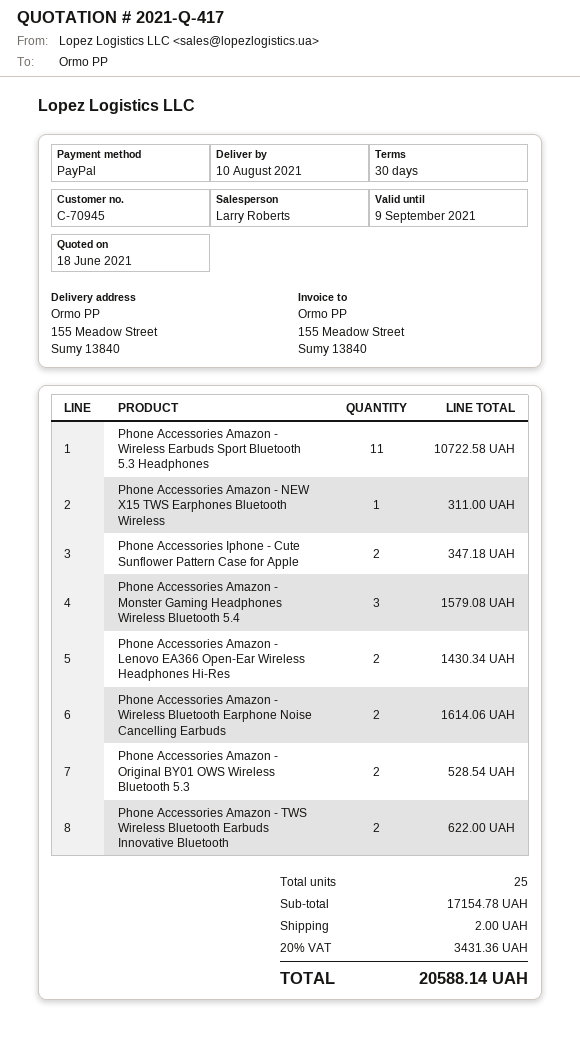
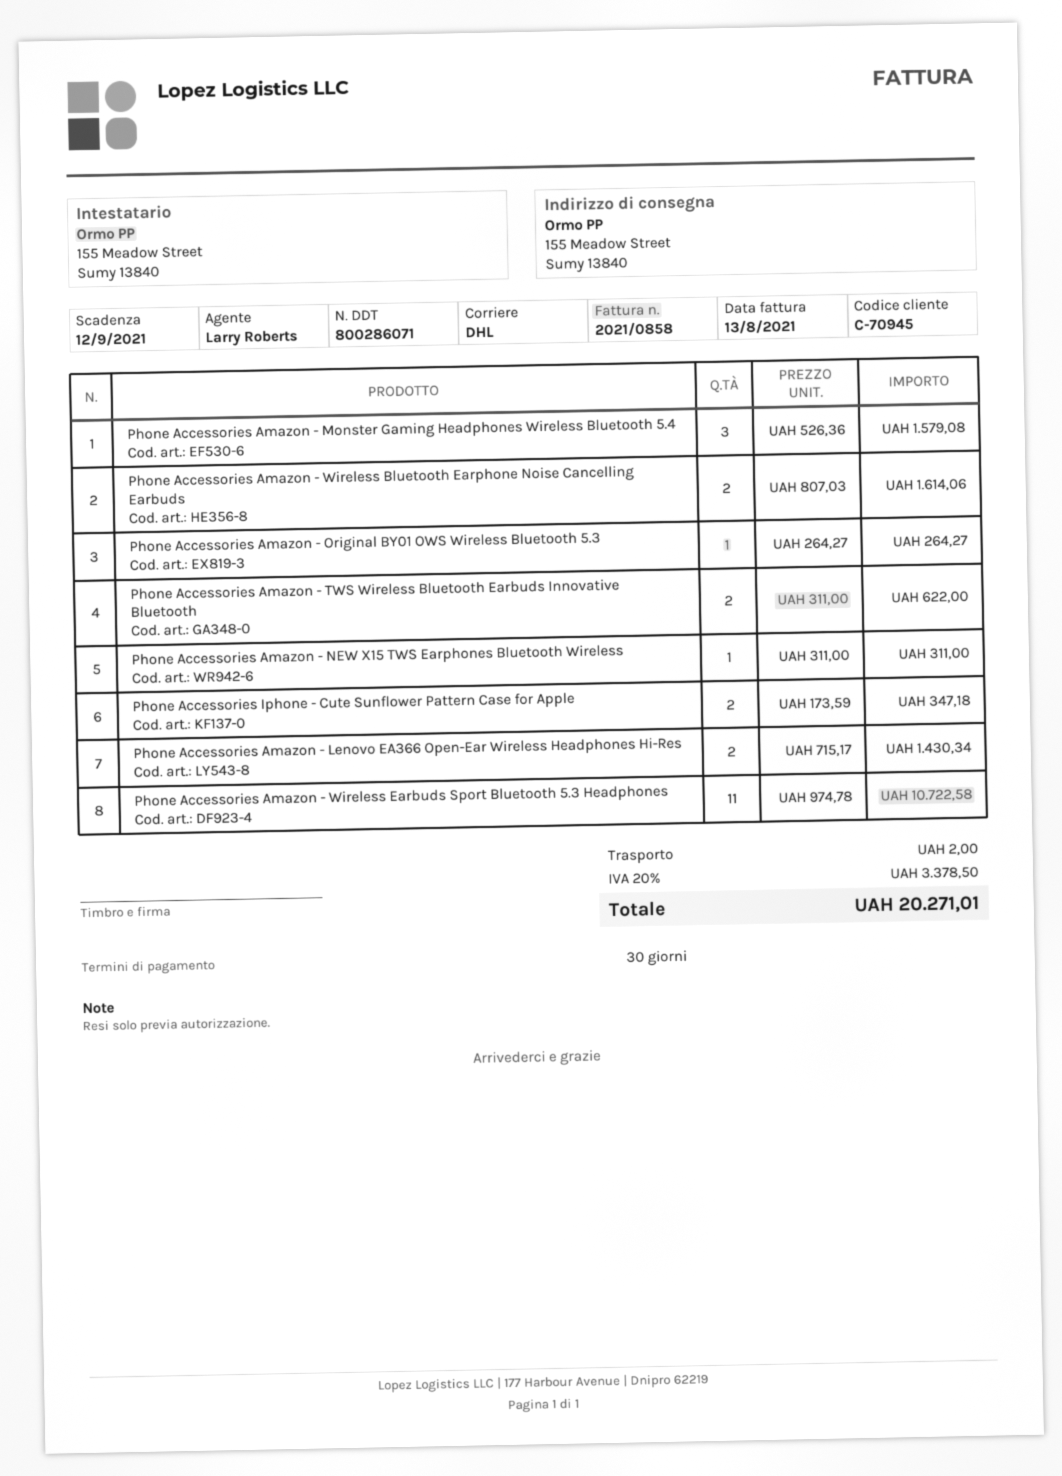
Phone Accessories Amazon - Original BY01 OWS Wireless Bluetooth 5.3: 2 for 528.54 -> 1 for 264.27
tax: 20% = 3431.36 -> 20% = 3378.50
total: 20588.14 -> 20271.01

